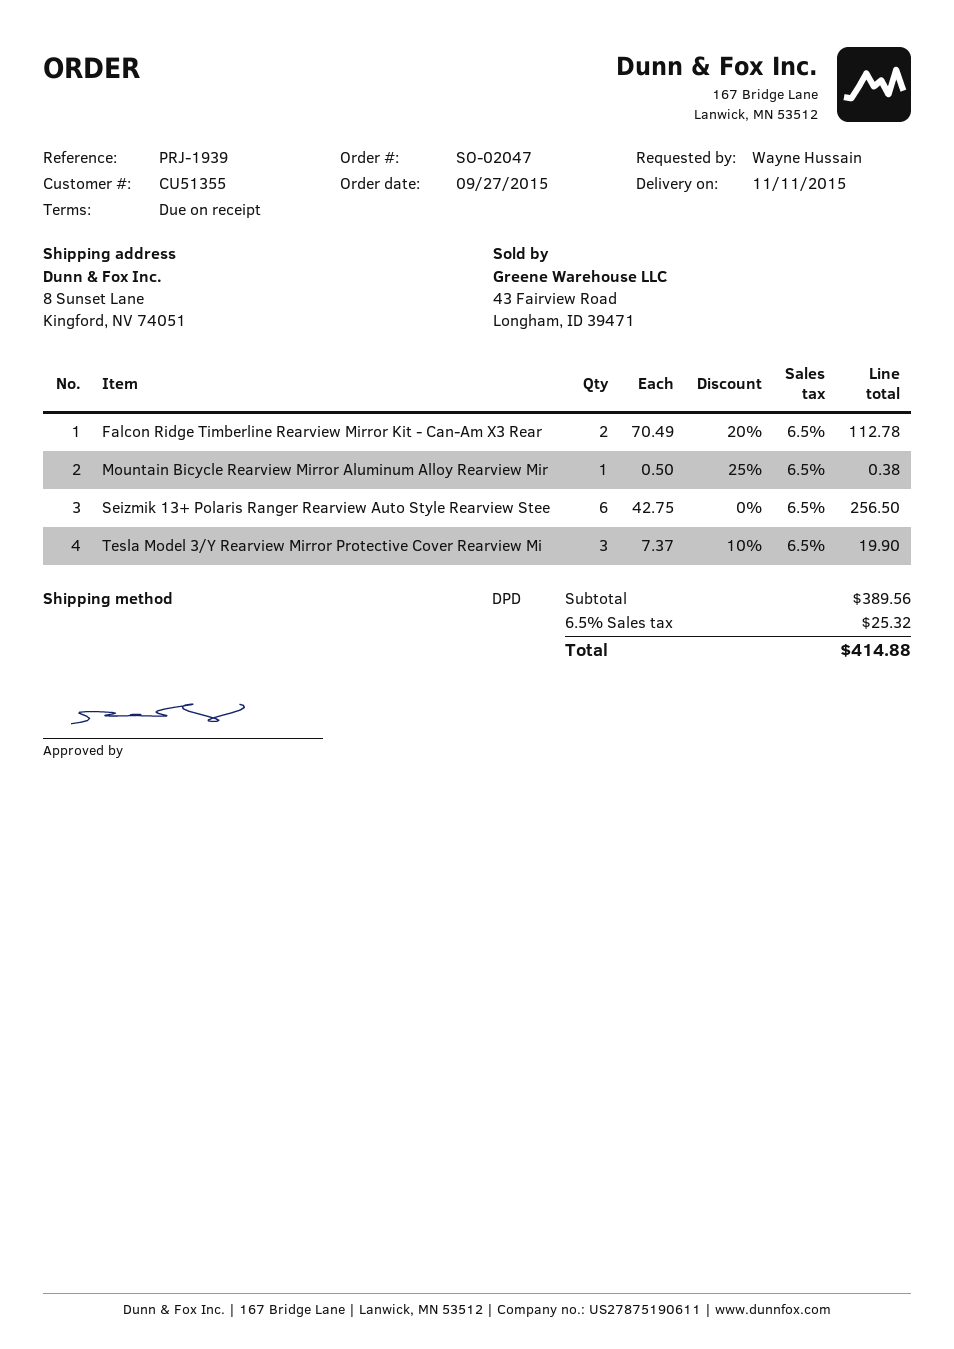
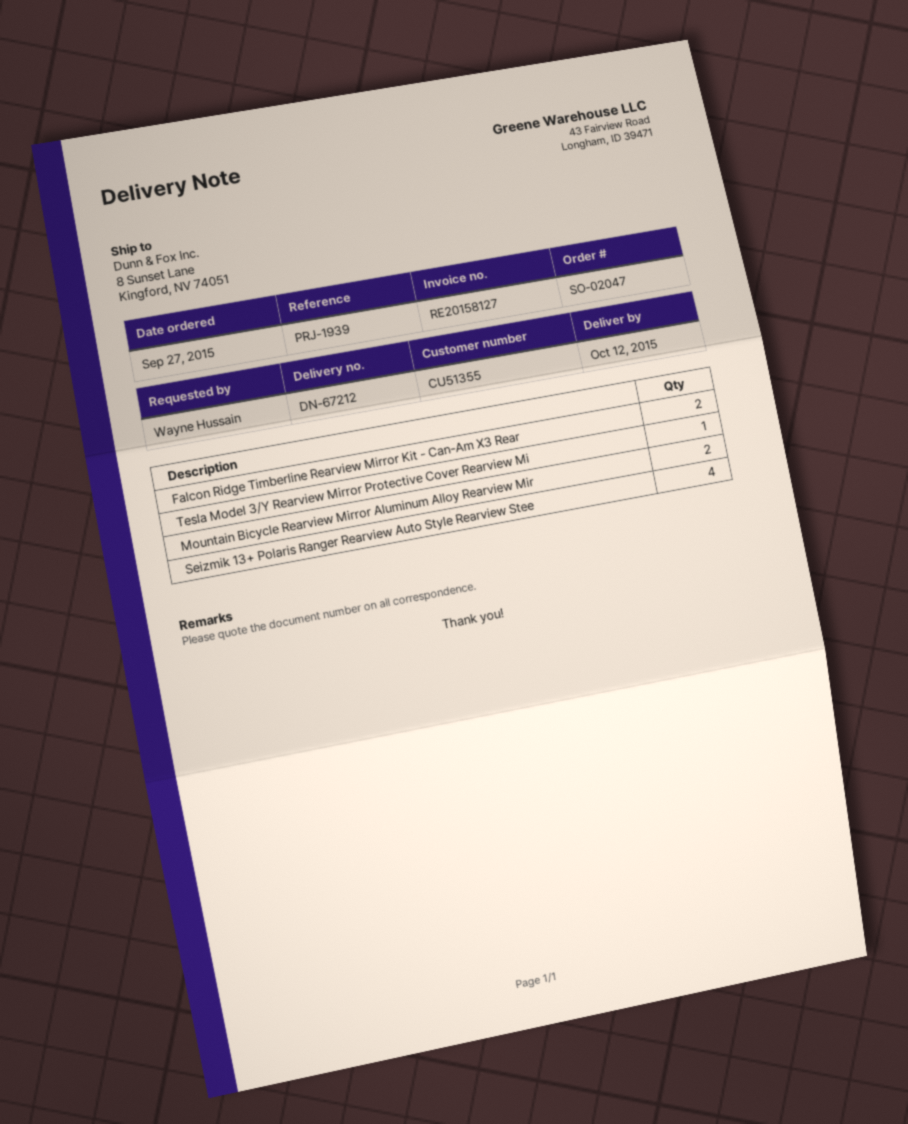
delivery date: 2015-11-11 -> 2015-10-12
Mountain Bicycle Rearview Mirror Aluminum Alloy Rearview Mir: 1 -> 2
Seizmik 13+ Polaris Ranger Rearview Auto Style Rearview Stee: 6 -> 4
Tesla Model 3/Y Rearview Mirror Protective Cover Rearview Mi: 3 -> 1

